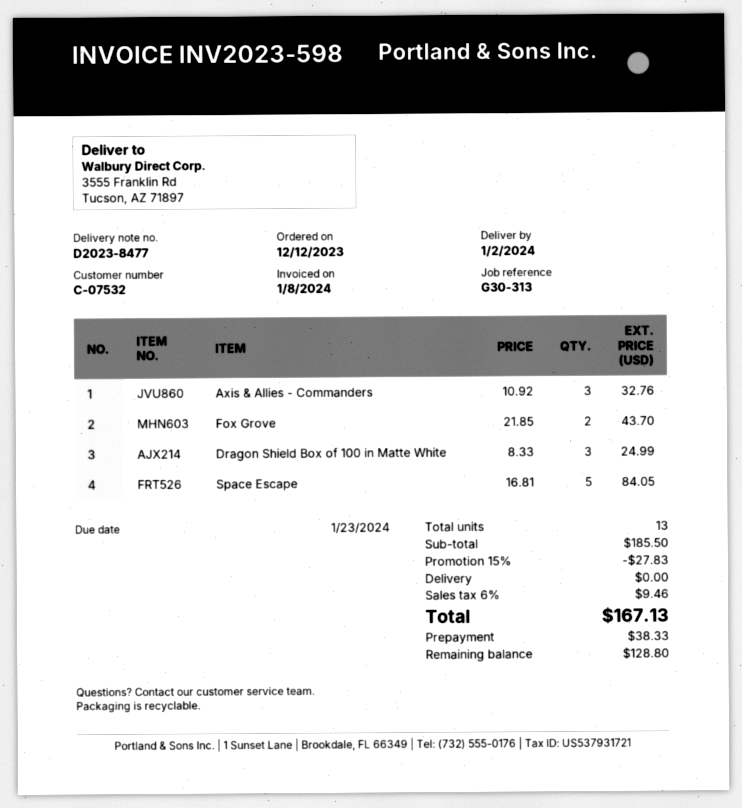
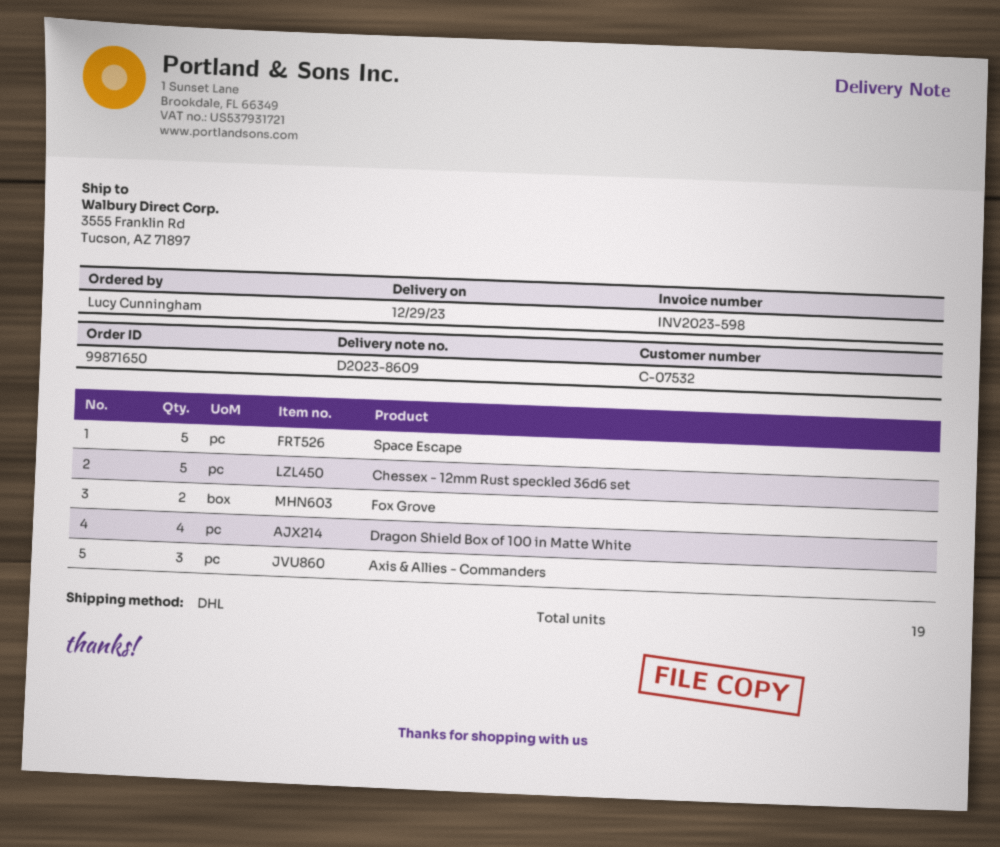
delivery note number: D2023-8477 -> D2023-8609
delivery date: 2024-01-02 -> 2023-12-29
Dragon Shield Box of 100 in Matte White: 3 -> 4
Chessex - 12mm Rust speckled 36d6 set: none -> 5
total quantity: 13 -> 19

